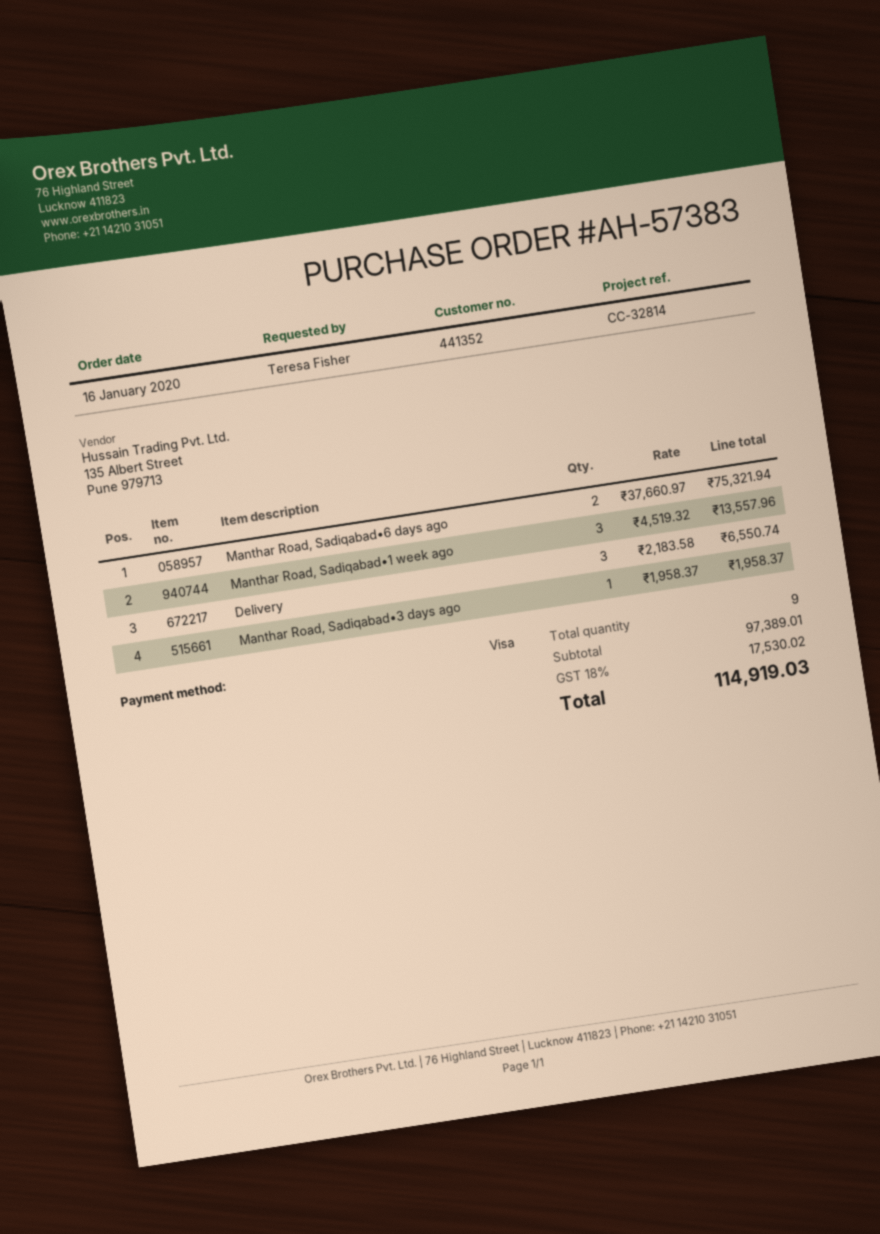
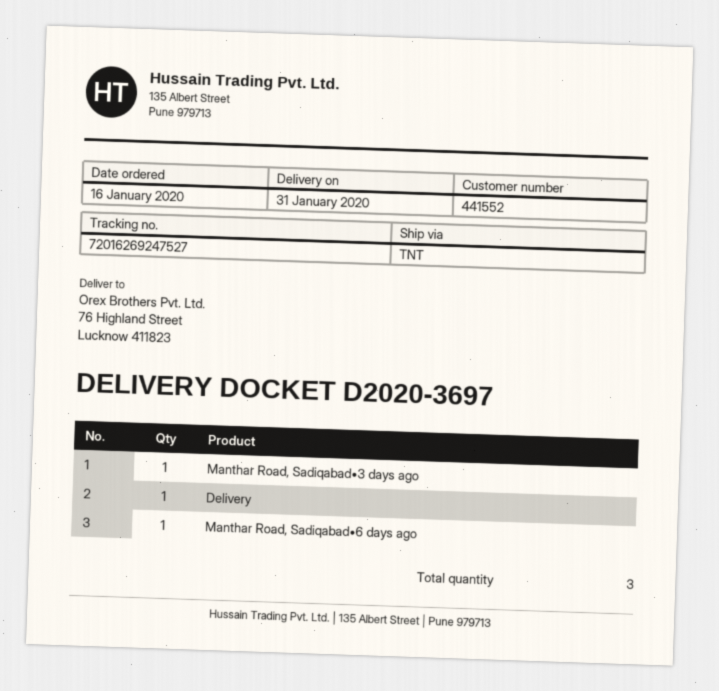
customer number: 441352 -> 441552
Manthar Road, Sadiqabad•6 days ago: 2 -> 1
Manthar Road, Sadiqabad•1 week ago: 3 -> none
Delivery: 3 -> 1
total quantity: 9 -> 3

